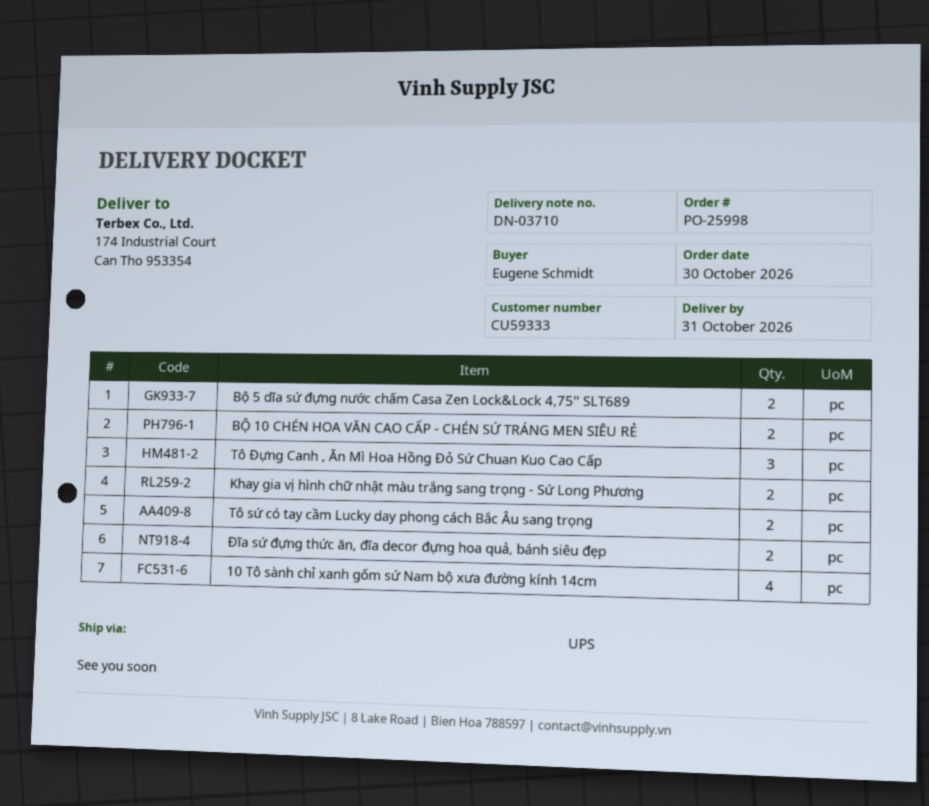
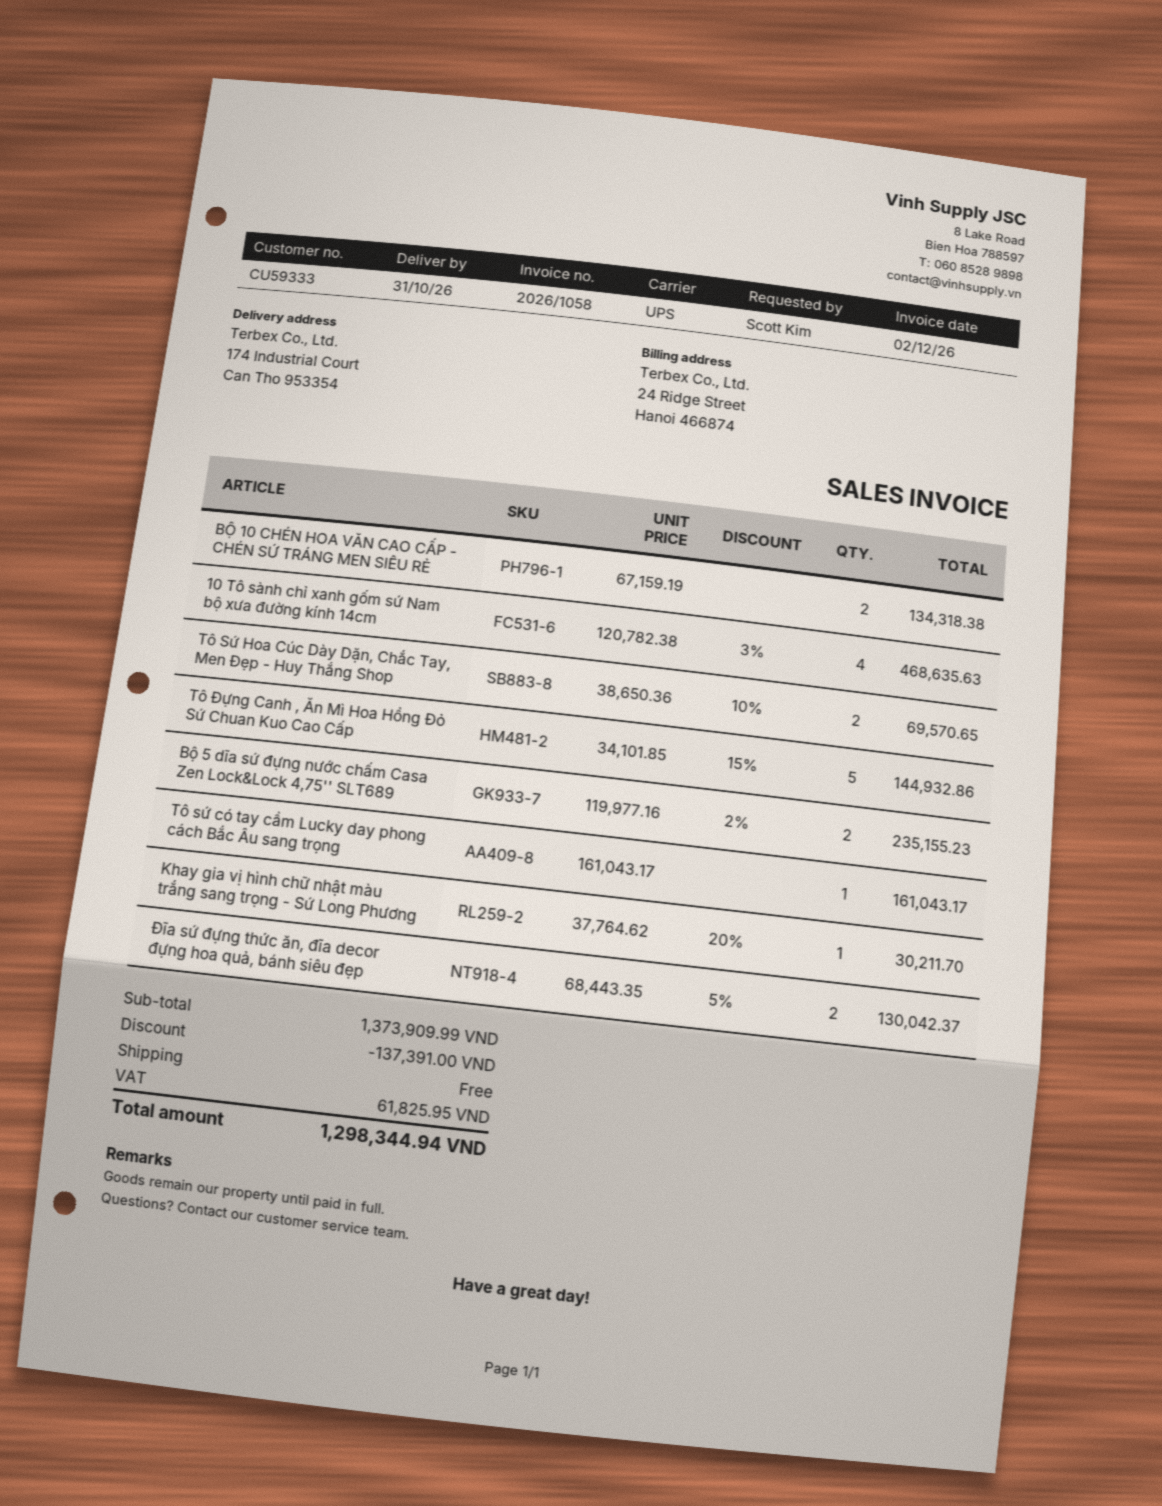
ordered by: Eugene Schmidt -> Scott Kim
Tô Đựng Canh , Ăn Mì Hoa Hồng Đỏ Sứ Chuan Kuo Cao Cấp: 3 -> 5
Khay gia vị hình chữ nhật màu trắng sang trọng - Sứ Long Phương: 2 -> 1
Tô sứ có tay cầm Lucky day phong cách Bắc Âu sang trọng: 2 -> 1
Tô Sứ Hoa Cúc Dày Dặn, Chắc Tay, Men Đẹp - Huy Thắng Shop: none -> 2

